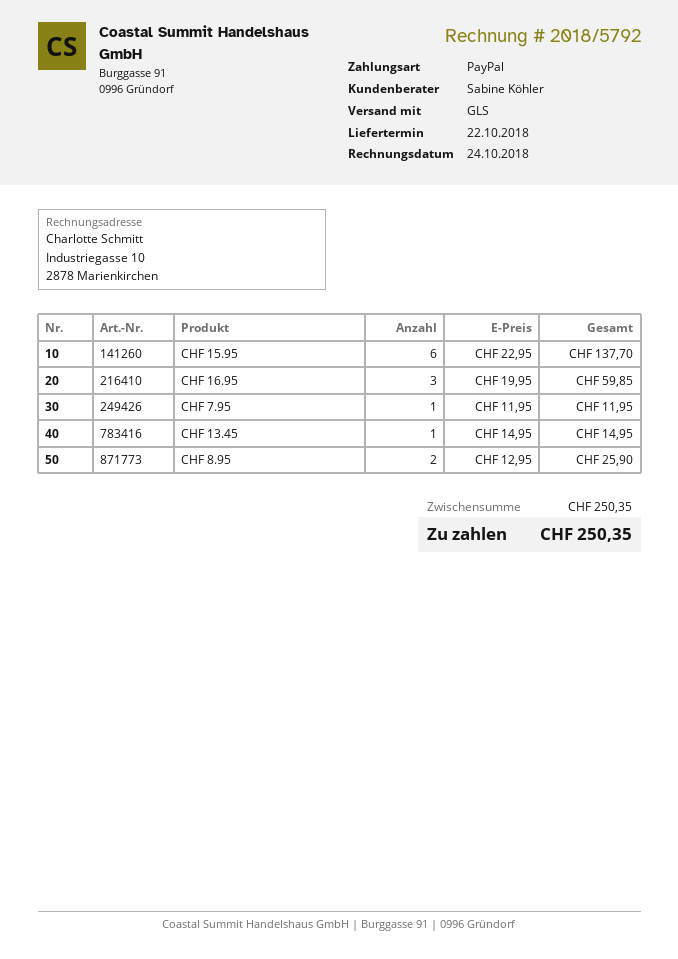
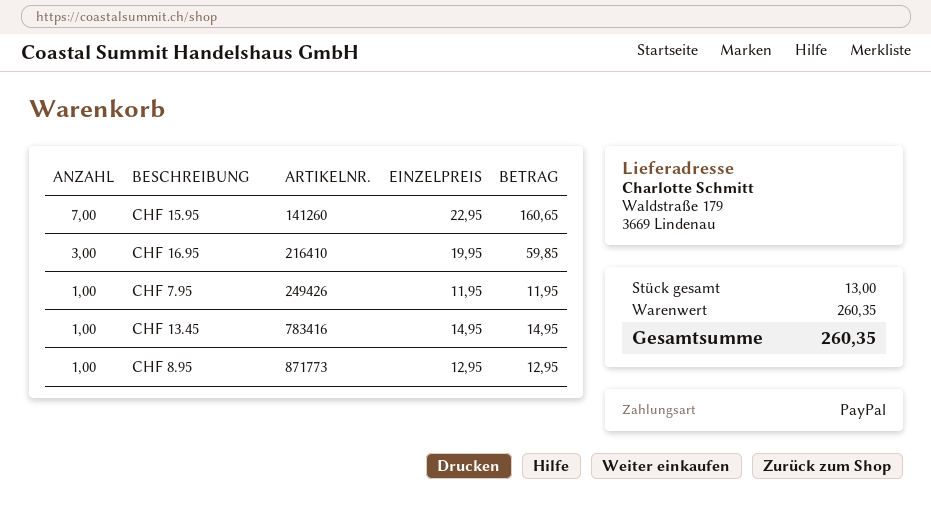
CHF 15.95: 6 x 22.95 = 137.70 -> 7 x 22.95 = 160.65
CHF 8.95: 2 x 12.95 = 25.90 -> 1 x 12.95 = 12.95
subtotal: 250.35 -> 260.35
total: 250.35 -> 260.35

